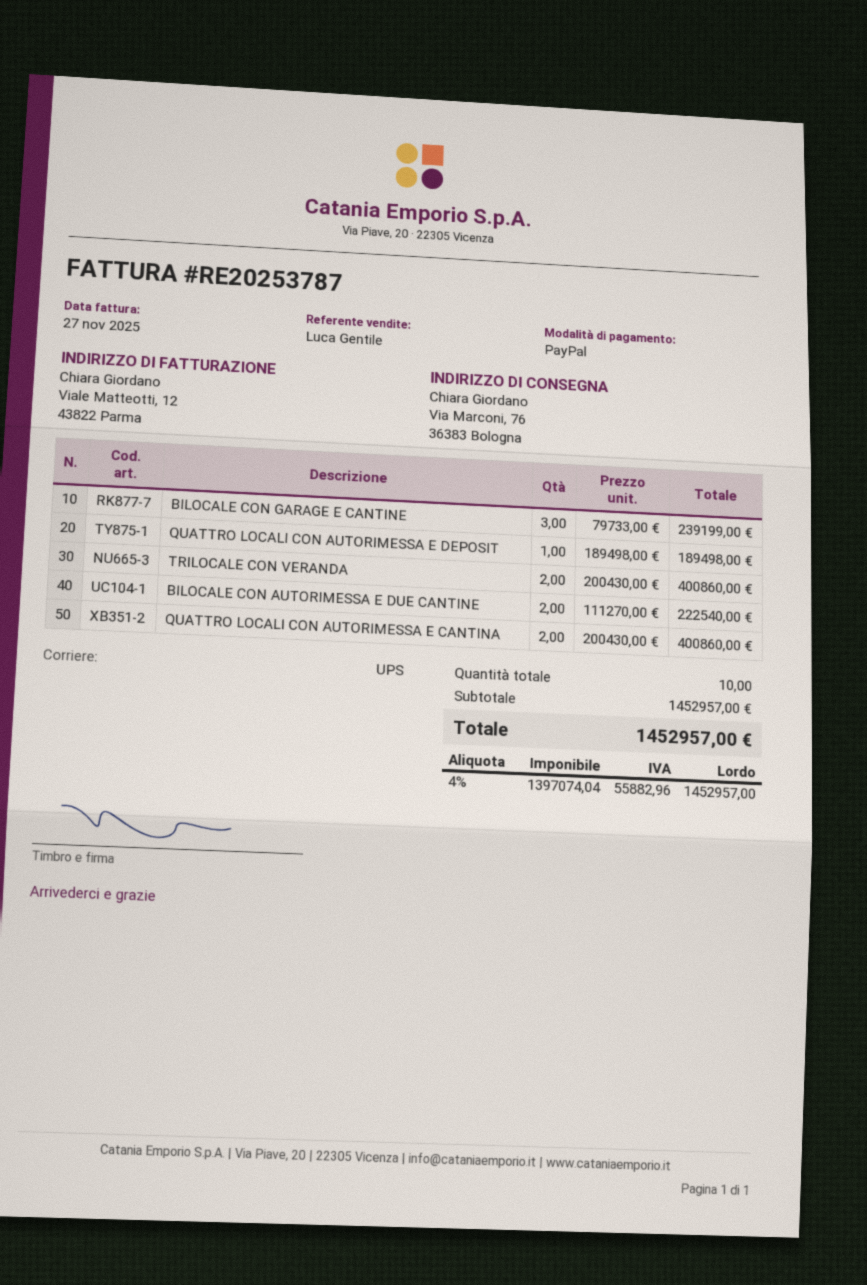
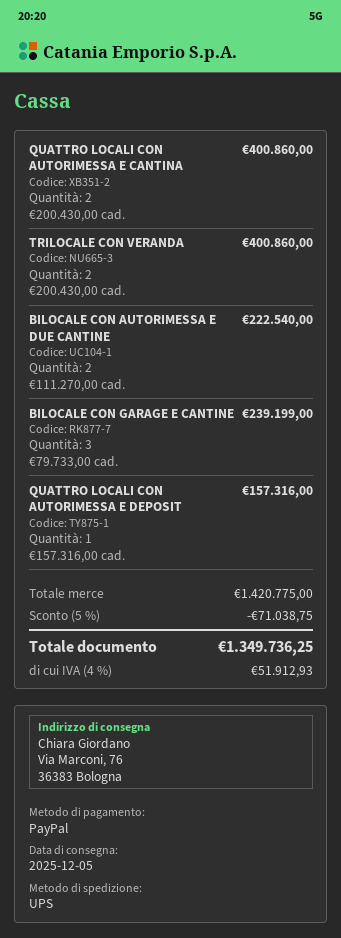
QUATTRO LOCALI CON AUTORIMESSA E DEPOSIT: 1 x 189498.00 = 189498.00 -> 1 x 157316.00 = 157316.00
subtotal: 1452957.00 -> 1420775.00
discount: none -> 5% = 71038.75
tax: 4% = 55882.96 -> 4% = 51912.93
total: 1452957.00 -> 1349736.25

